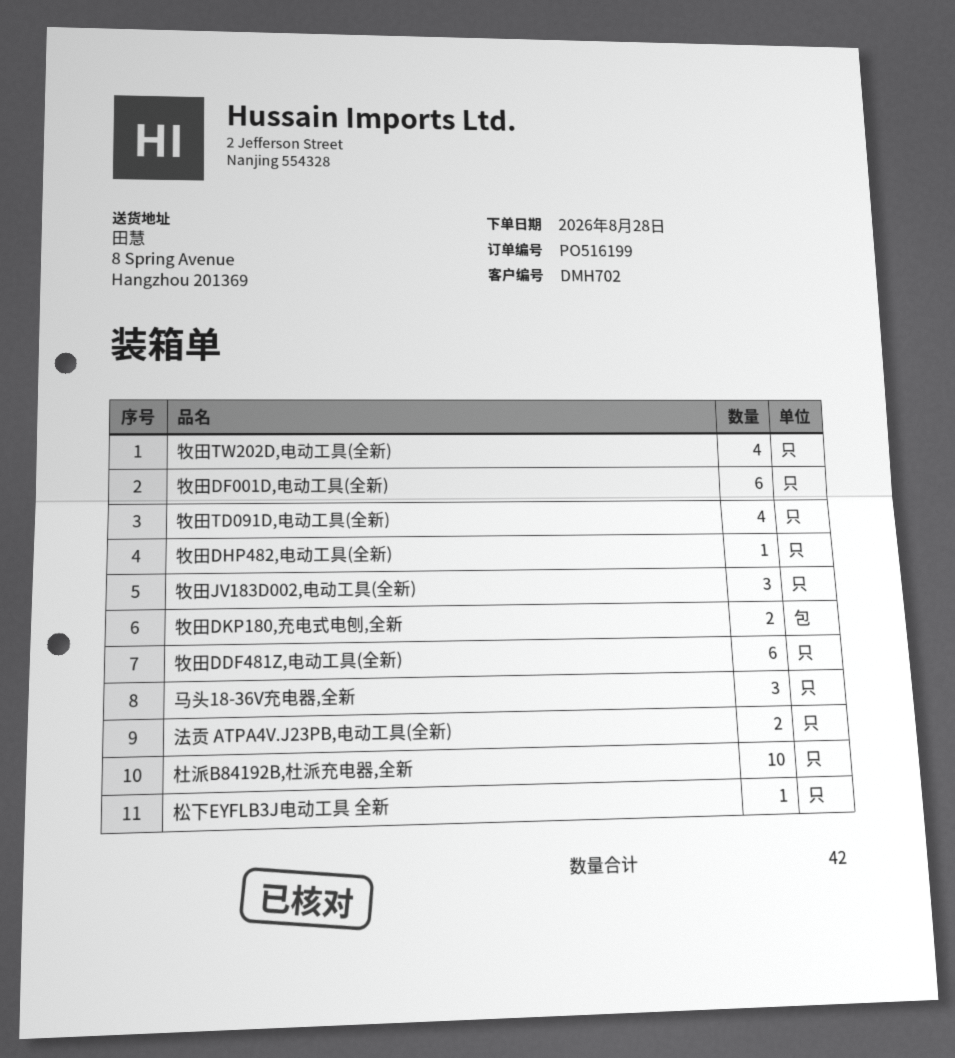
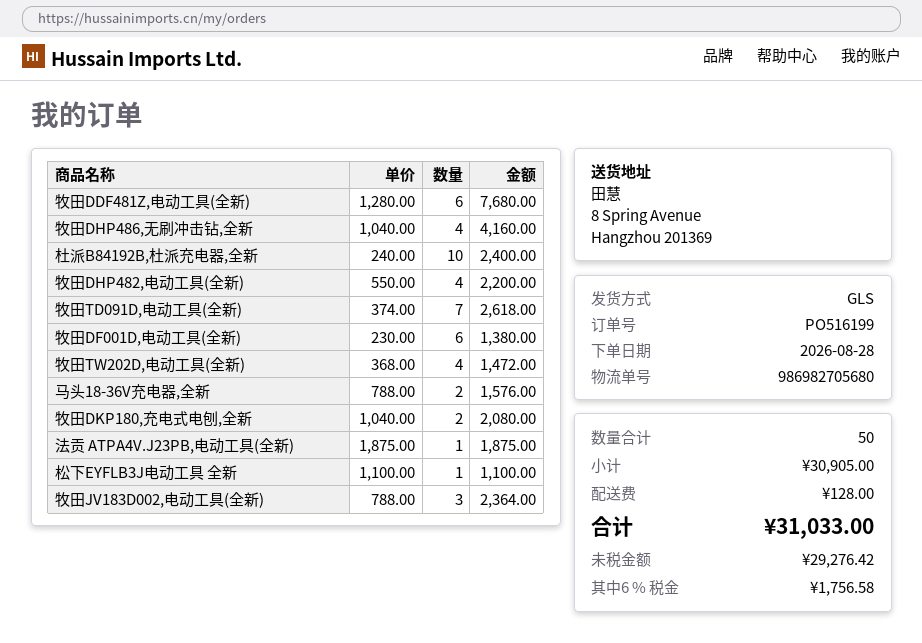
牧田TD091D,电动工具(全新): 4 -> 7
牧田DHP482,电动工具(全新): 1 -> 4
马头18-36V充电器,全新: 3 -> 2
法贡 ATPA4V.J23PB,电动工具(全新): 2 -> 1
牧田DHP486,无刷冲击钻,全新: none -> 4
total quantity: 42 -> 50

